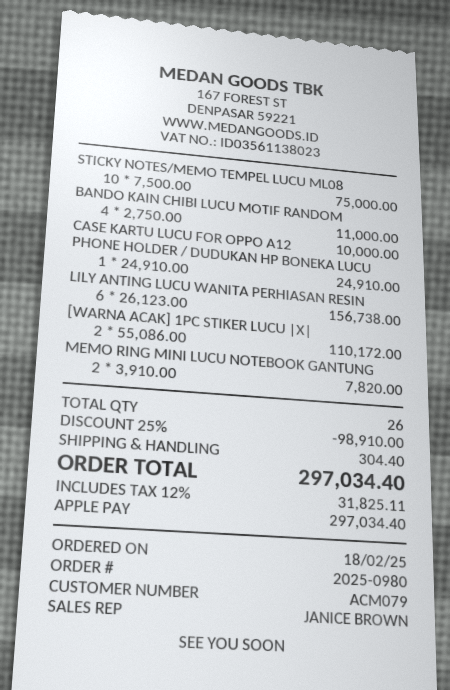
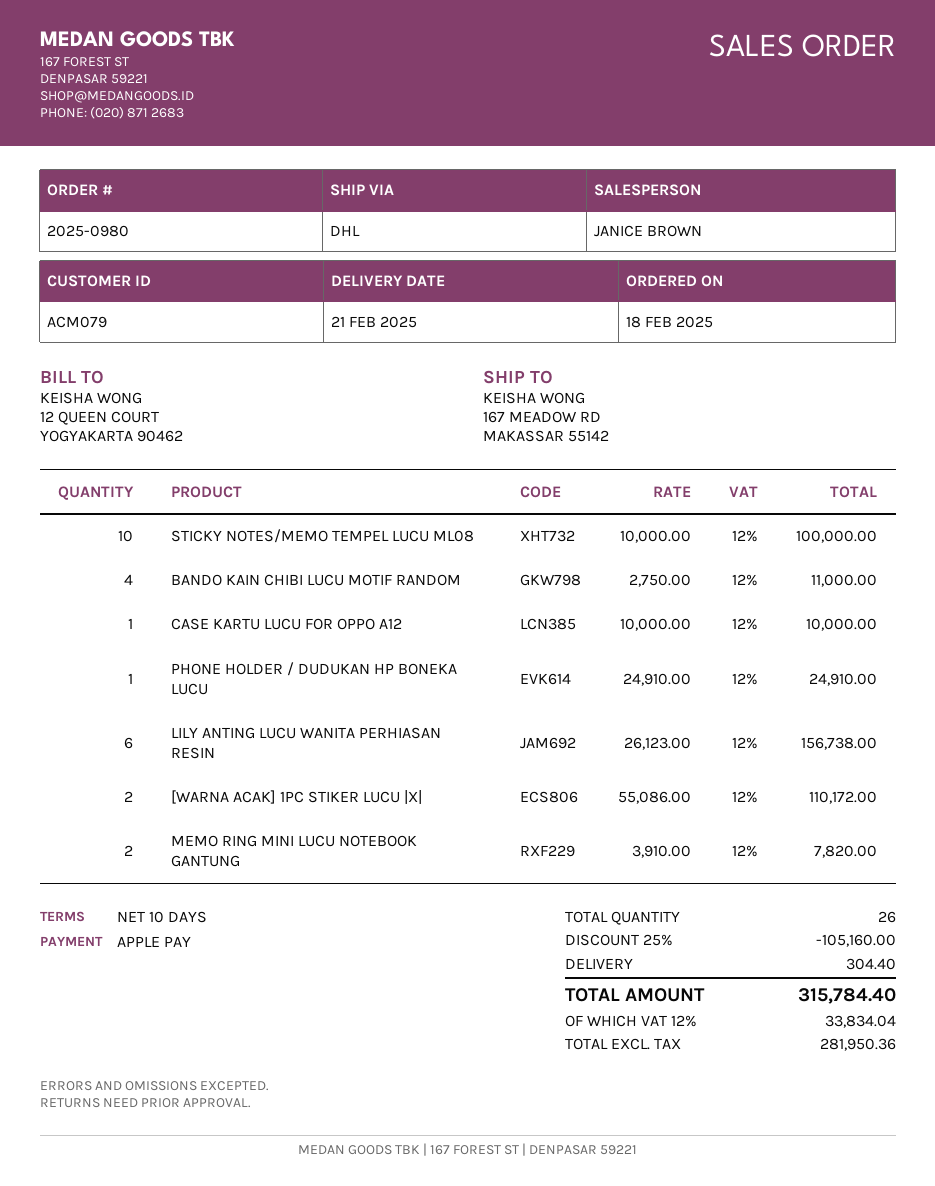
STICKY NOTES/MEMO TEMPEL LUCU ML08: 10 x 7500.00 = 75000.00 -> 10 x 10000.00 = 100000.00
discount: 25% = 98910.00 -> 25% = 105160.00
tax: 12% = 31825.11 -> 12% = 33834.04
total: 297034.40 -> 315784.40

